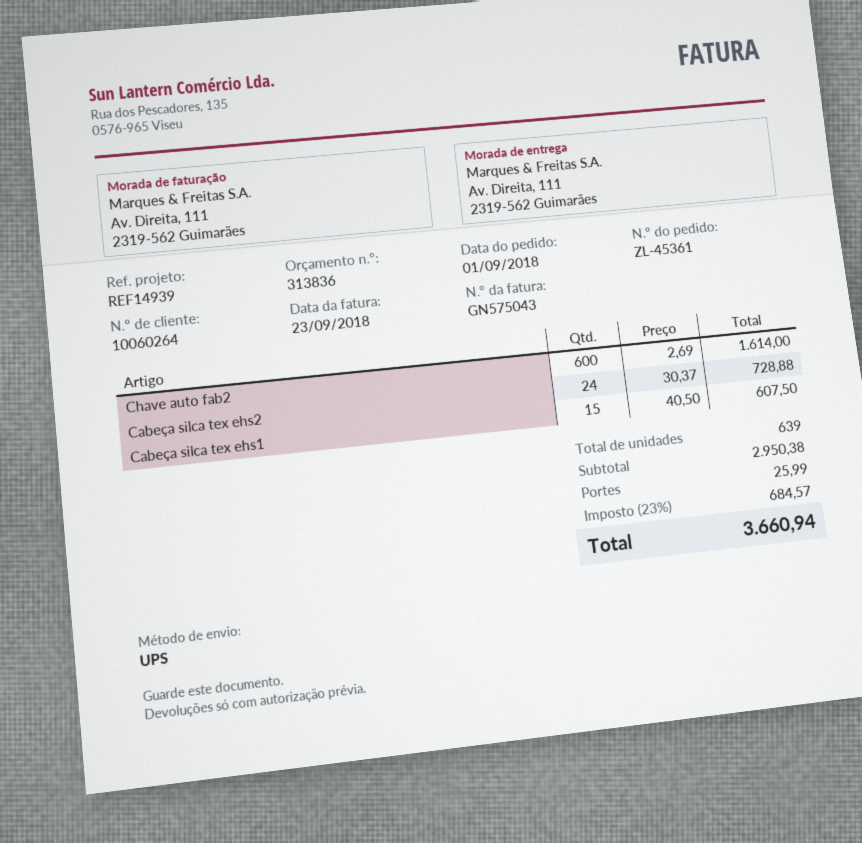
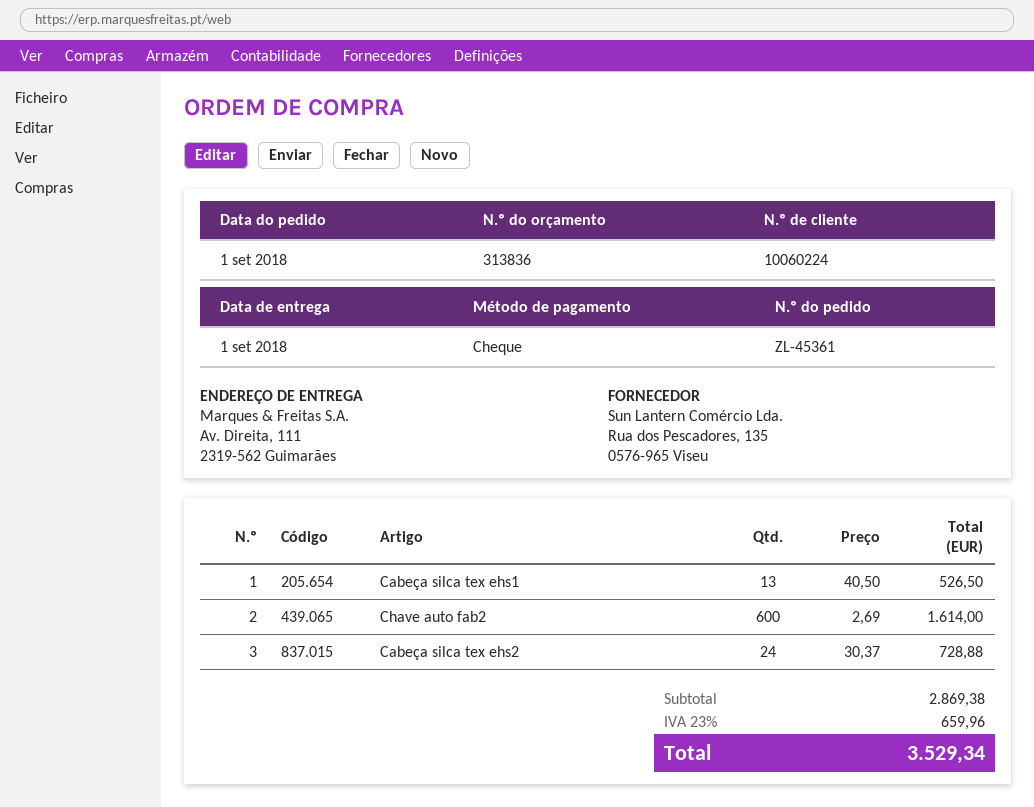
customer number: 10060264 -> 10060224
Cabeça silca tex ehs1: 15 x 40.50 = 607.50 -> 13 x 40.50 = 526.50
subtotal: 2950.38 -> 2869.38
shipping: 25.99 -> none
tax: 23% = 684.57 -> 23% = 659.96
total: 3660.94 -> 3529.34

